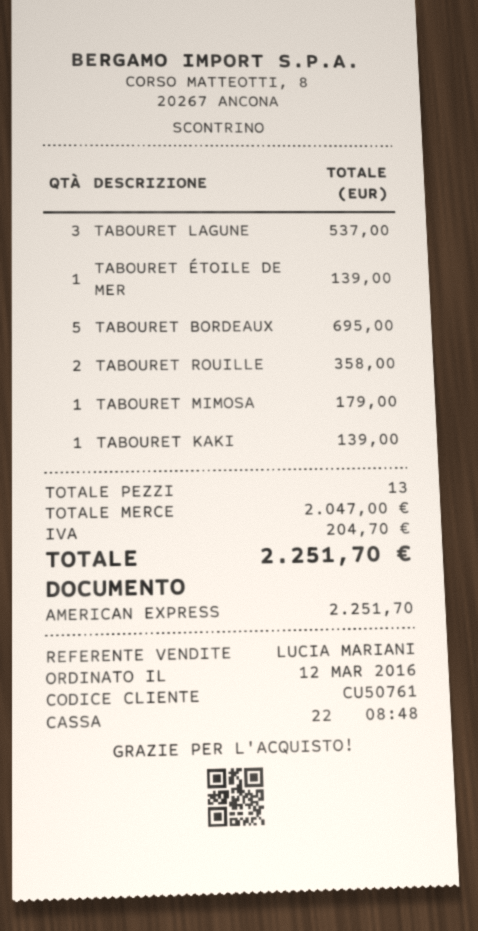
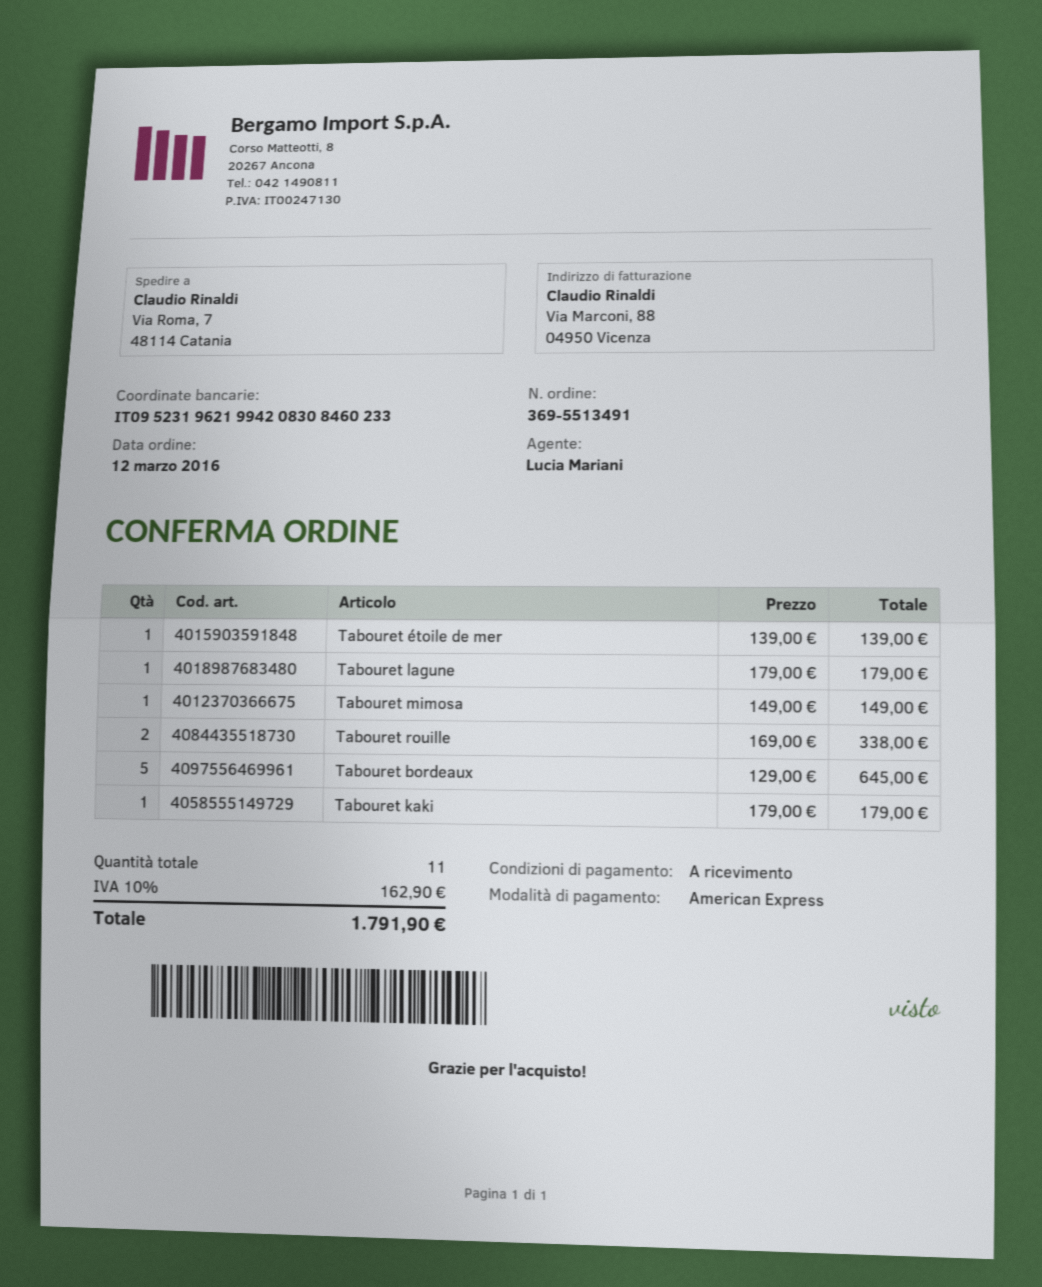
TABOURET LAGUNE: 3 for 537.00 -> 1 for 179.00
TABOURET BORDEAUX: 5 for 695.00 -> 5 for 645.00
TABOURET ROUILLE: 2 for 358.00 -> 2 for 338.00
TABOURET MIMOSA: 1 for 179.00 -> 1 for 149.00
TABOURET KAKI: 1 for 139.00 -> 1 for 179.00
total quantity: 13 -> 11
tax: 204.70 -> 162.90
total: 2251.70 -> 1791.90

